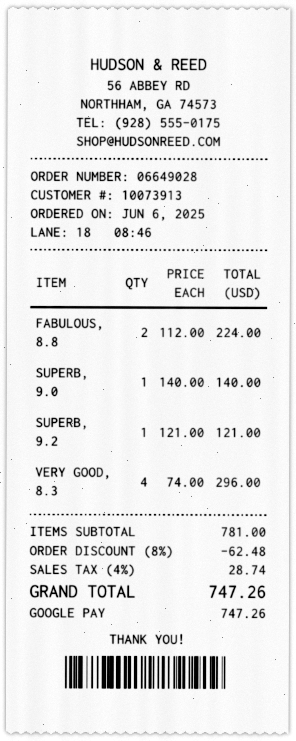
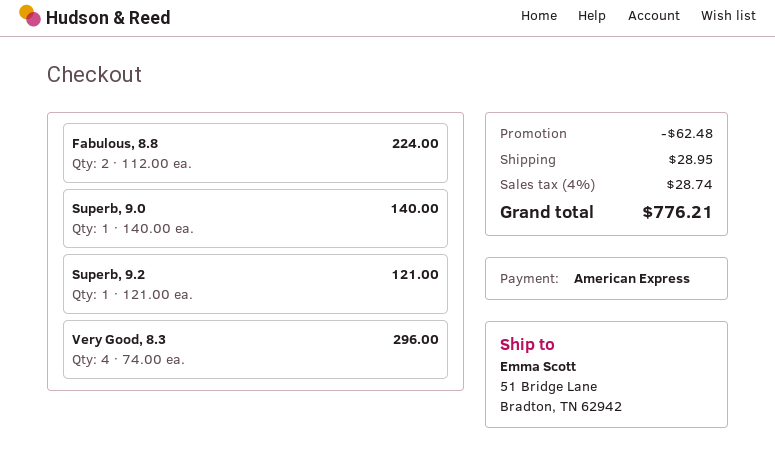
payment method: Google Pay -> American Express
shipping: none -> 28.95
total: 747.26 -> 776.21

